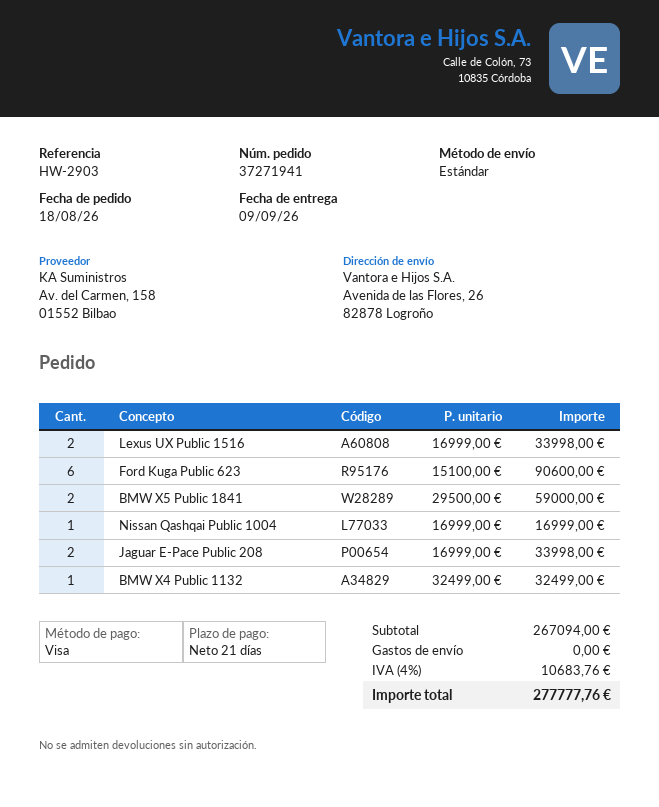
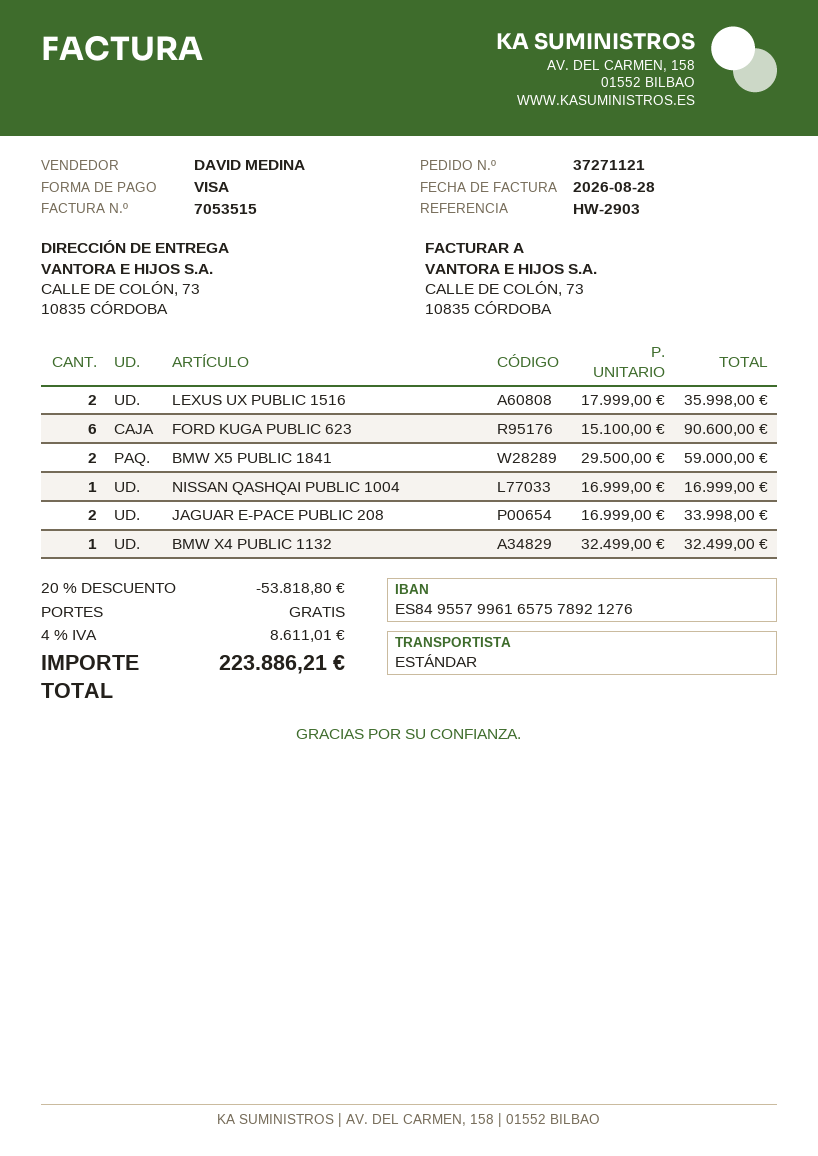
order number: 37271941 -> 37271121
ship to: Avenida de las Flores, 26, 82878 Logroño -> CALLE DE COLÓN, 73, 10835 CÓRDOBA
Lexus UX Public 1516: 2 x 16999.00 = 33998.00 -> 2 x 17999.00 = 35998.00
discount: none -> 20% = 53818.80
tax: 4% = 10683.76 -> 4% = 8611.01
total: 277777.76 -> 223886.21

